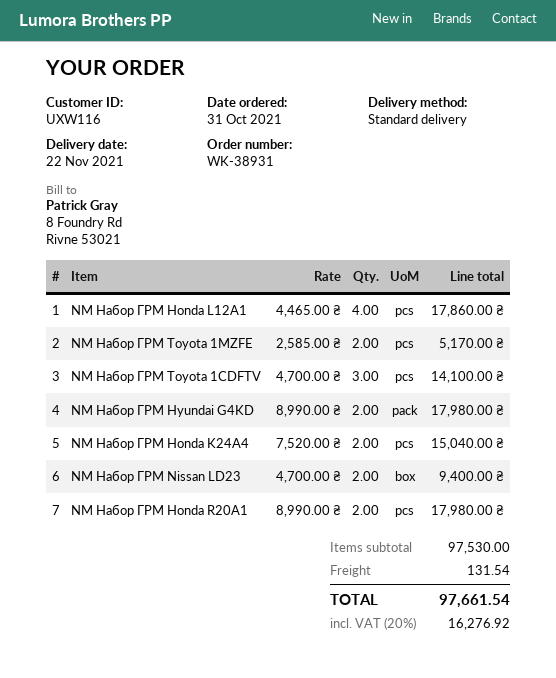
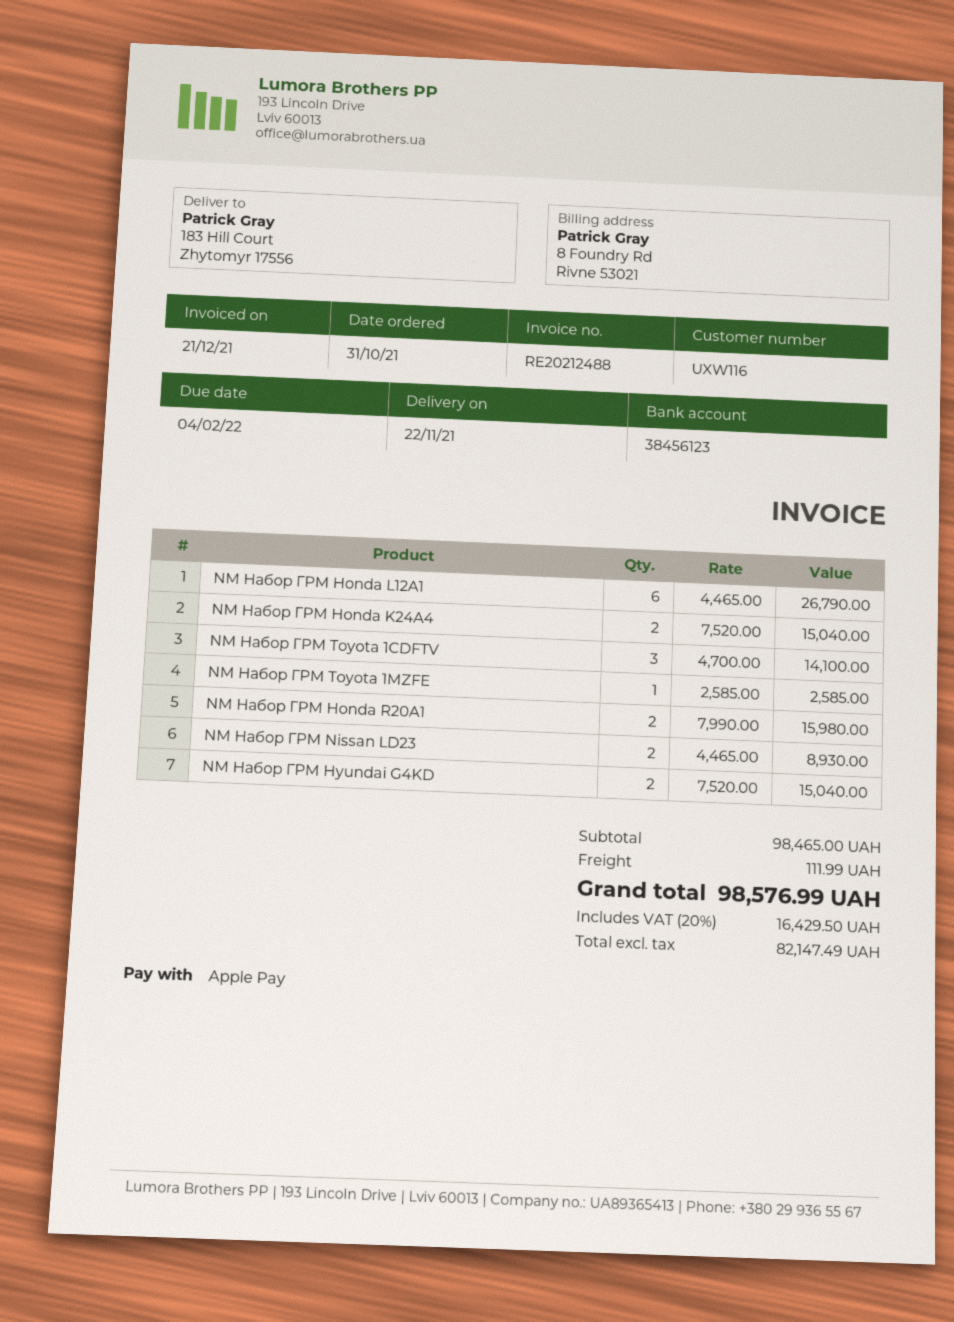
NM Набор ГРМ Honda L12A1: 4 x 4465.00 = 17860.00 -> 6 x 4465.00 = 26790.00
NM Набор ГРМ Toyota 1MZFE: 2 x 2585.00 = 5170.00 -> 1 x 2585.00 = 2585.00
NM Набор ГРМ Hyundai G4KD: 2 x 8990.00 = 17980.00 -> 2 x 7520.00 = 15040.00
NM Набор ГРМ Nissan LD23: 2 x 4700.00 = 9400.00 -> 2 x 4465.00 = 8930.00
NM Набор ГРМ Honda R20A1: 2 x 8990.00 = 17980.00 -> 2 x 7990.00 = 15980.00
subtotal: 97530.00 -> 98465.00
shipping: 131.54 -> 111.99
tax: 20% = 16276.92 -> 20% = 16429.50
total: 97661.54 -> 98576.99

